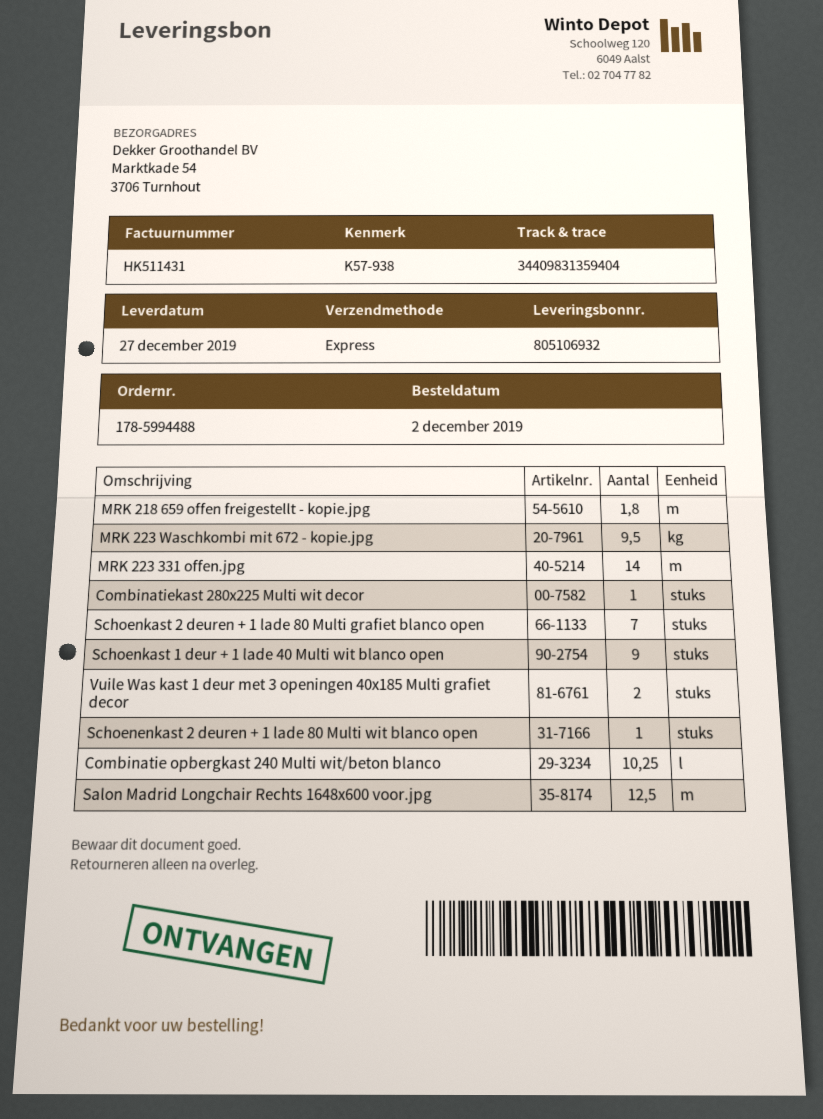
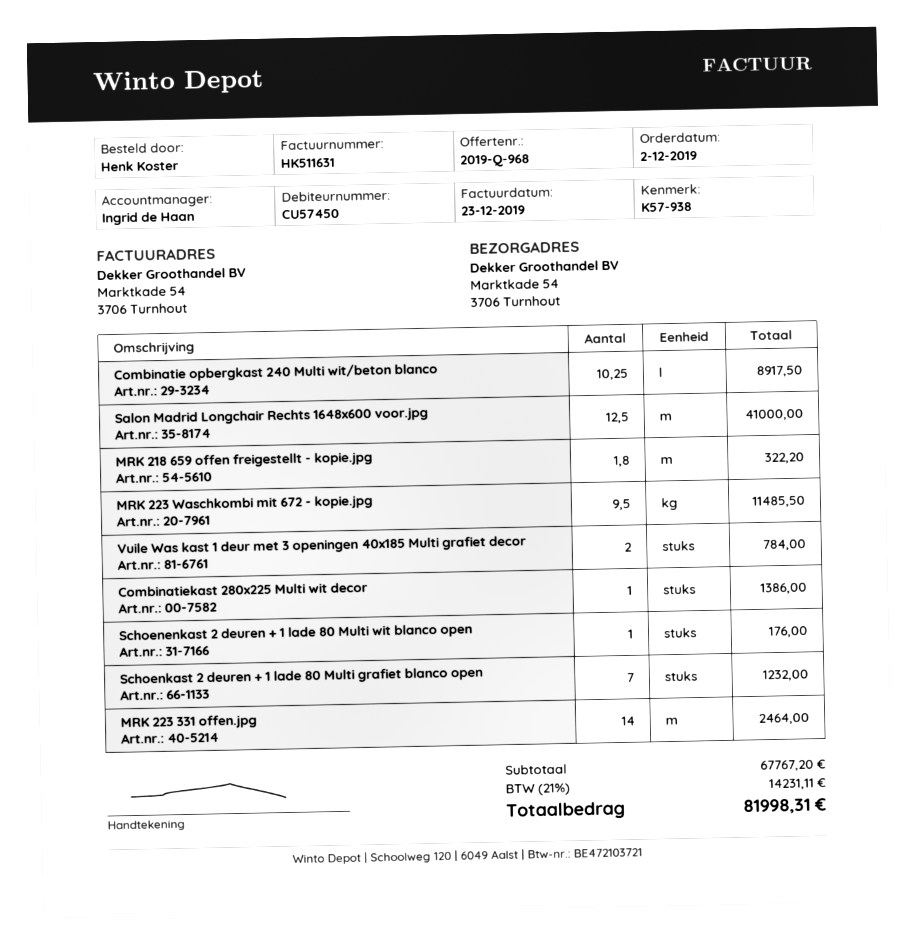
invoice number: HK511431 -> HK511631
Schoenkast 1 deur + 1 lade 40 Multi wit blanco open: 9 -> none

